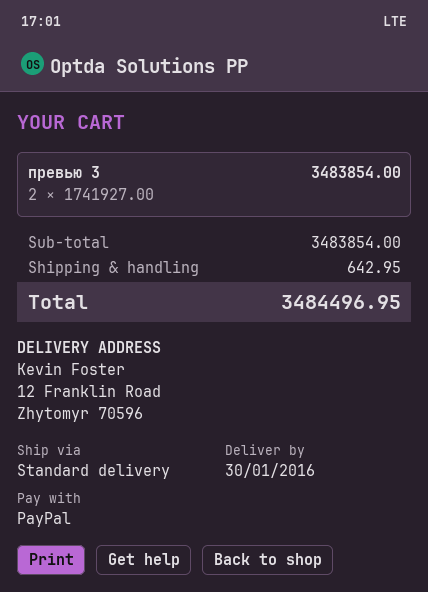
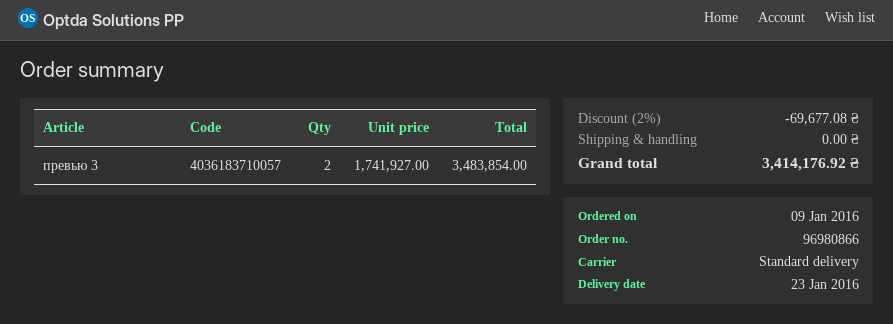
delivery date: 2016-01-30 -> 2016-01-23
discount: none -> 2% = 69677.08
shipping: 642.95 -> 0.00
total: 3484496.95 -> 3414176.92

